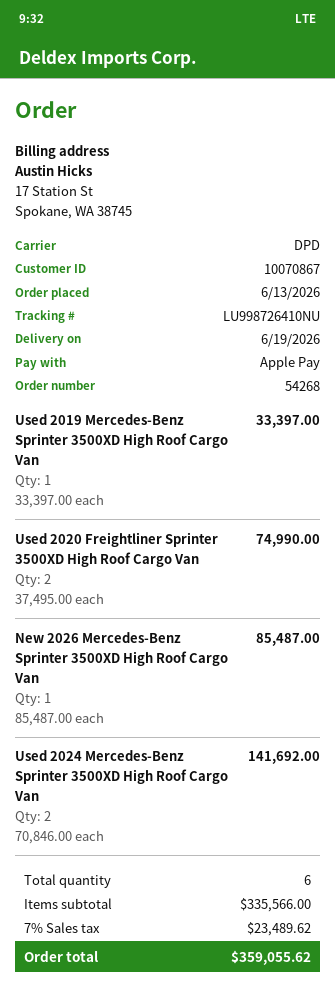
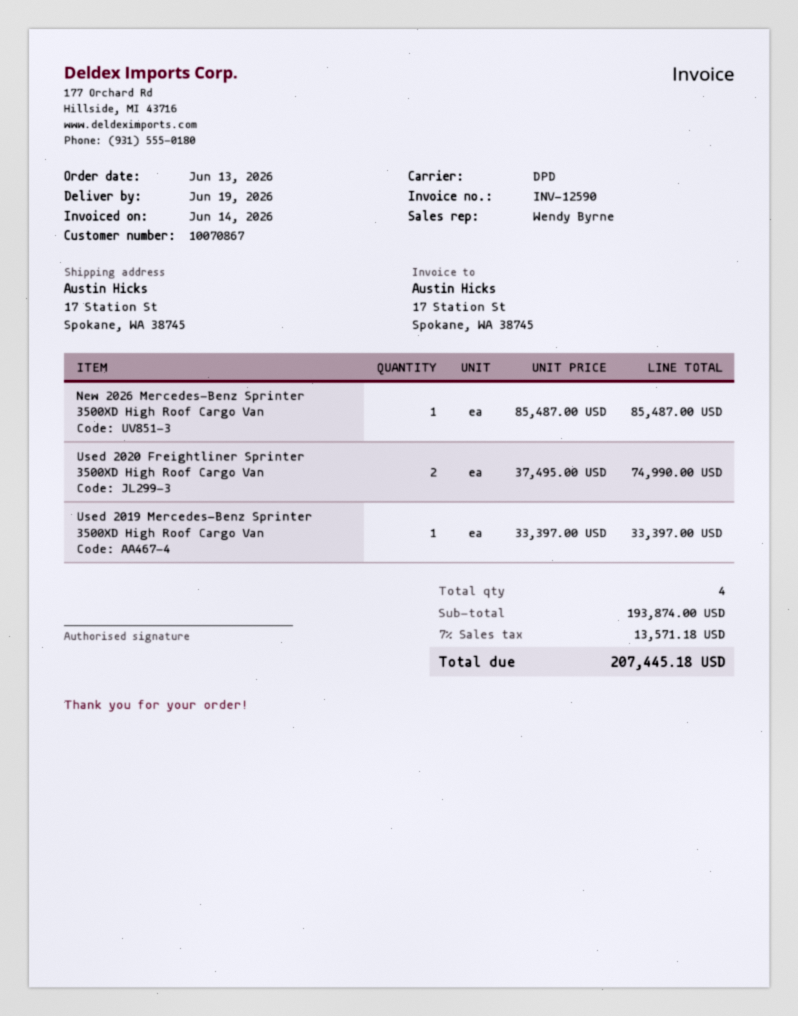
Used 2024 Mercedes-Benz Sprinter 3500XD High Roof Cargo Van: 2 x 70846.00 = 141692.00 -> none
total quantity: 6 -> 4
subtotal: 335566.00 -> 193874.00
tax: 7% = 23489.62 -> 7% = 13571.18
total: 359055.62 -> 207445.18

